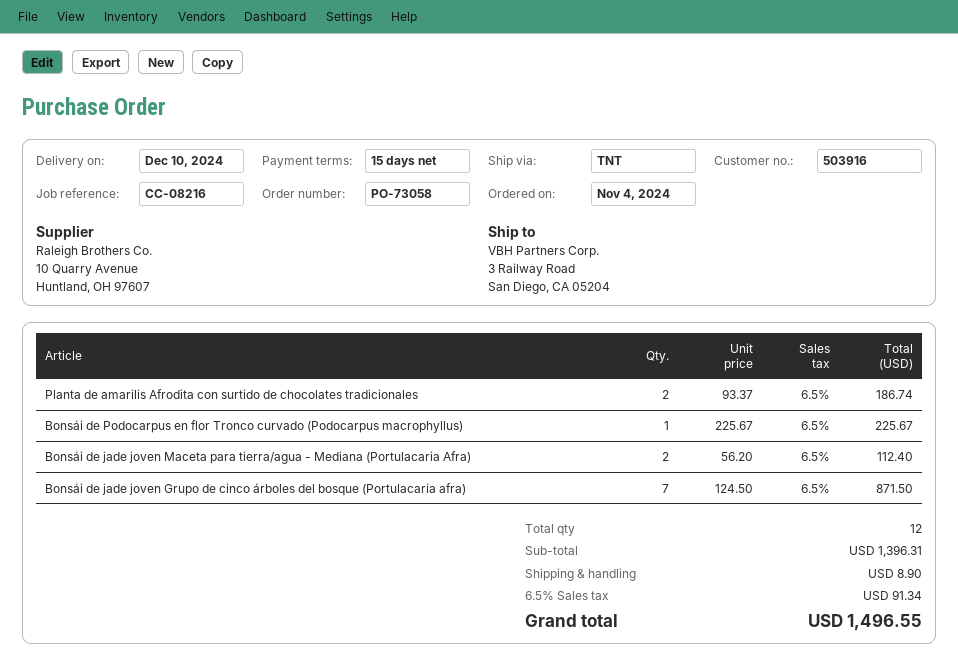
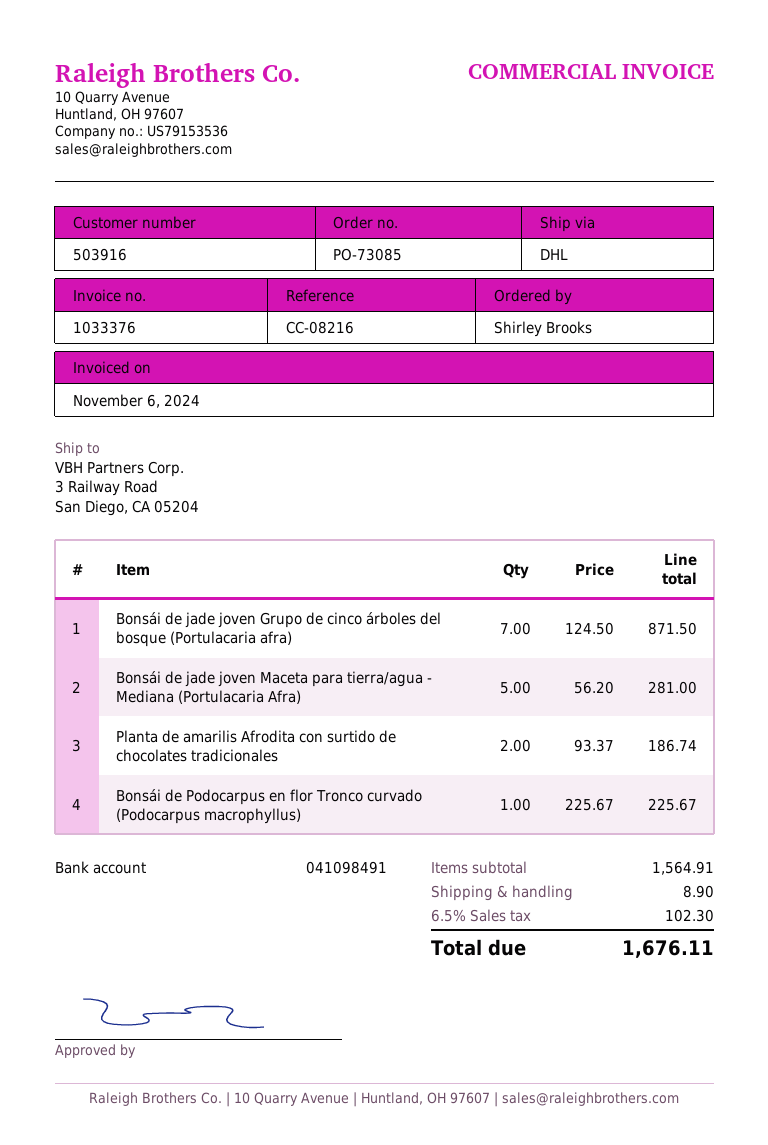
order number: PO-73058 -> PO-73085
shipping method: TNT -> DHL
Bonsái de jade joven Maceta para tierra/agua - Mediana (Portulacaria Afra): 2 x 56.20 = 112.40 -> 5 x 56.20 = 281.00
subtotal: 1396.31 -> 1564.91
tax: 6.5% = 91.34 -> 6.5% = 102.30
total: 1496.55 -> 1676.11

